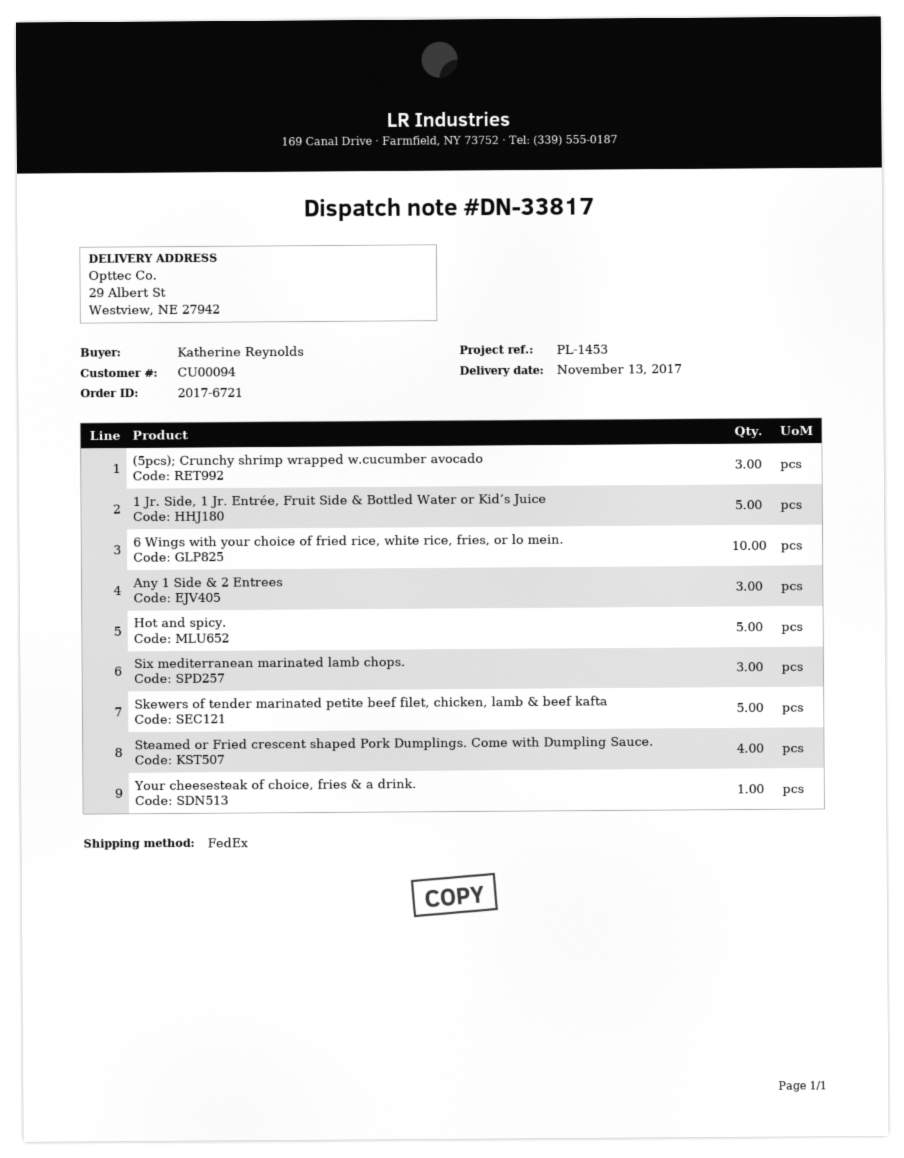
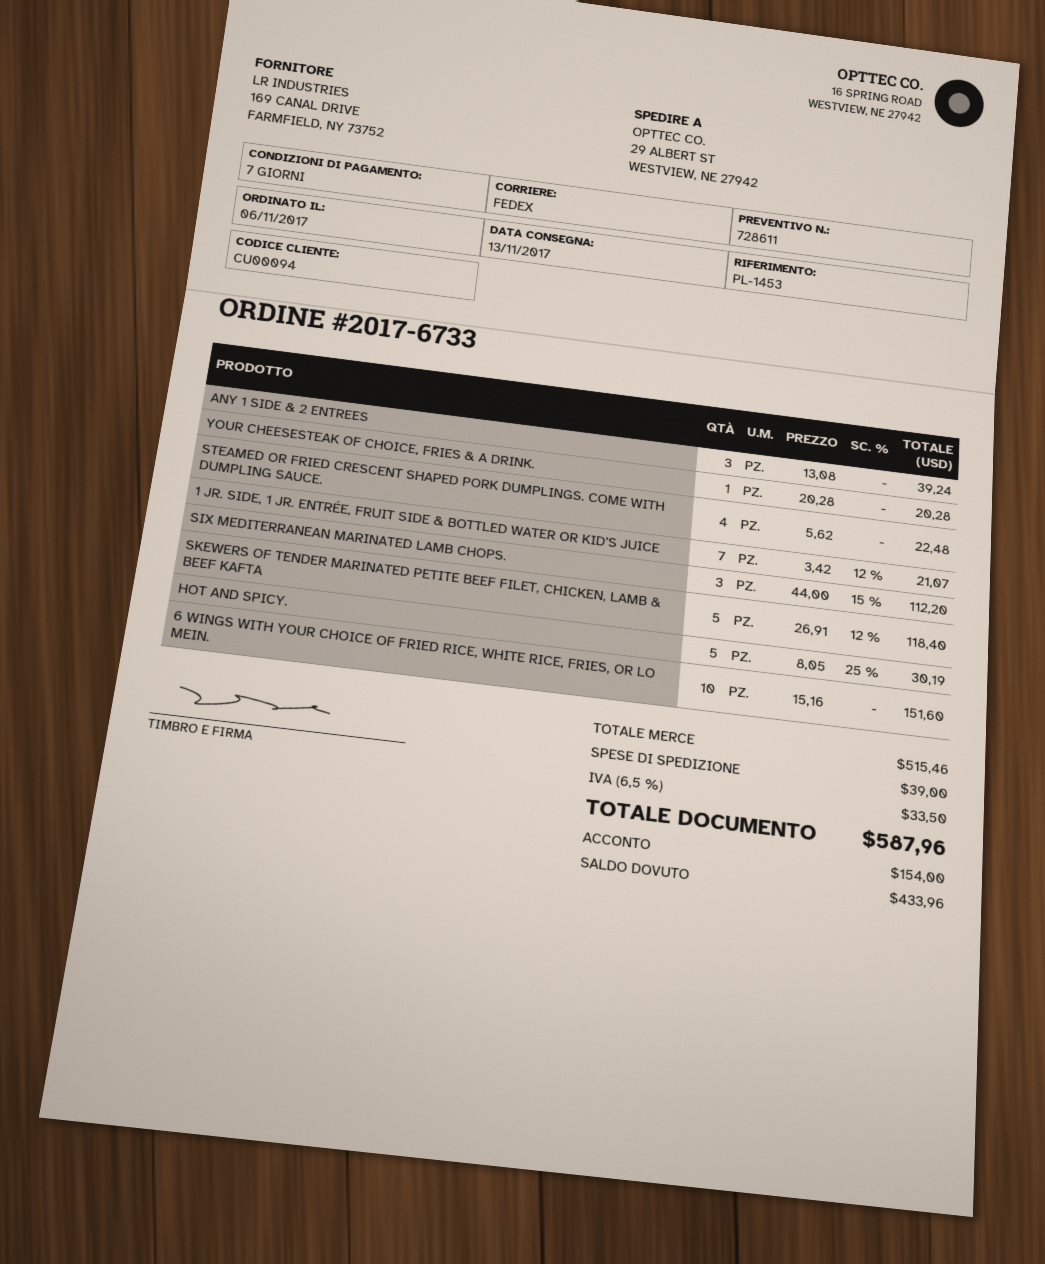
order number: 2017-6721 -> 2017-6733
(5pcs); Crunchy shrimp wrapped w.cucumber avocado: 3 -> none
1 Jr. Side, 1 Jr. Entrée, Fruit Side & Bottled Water or Kid’s Juice: 5 -> 7

